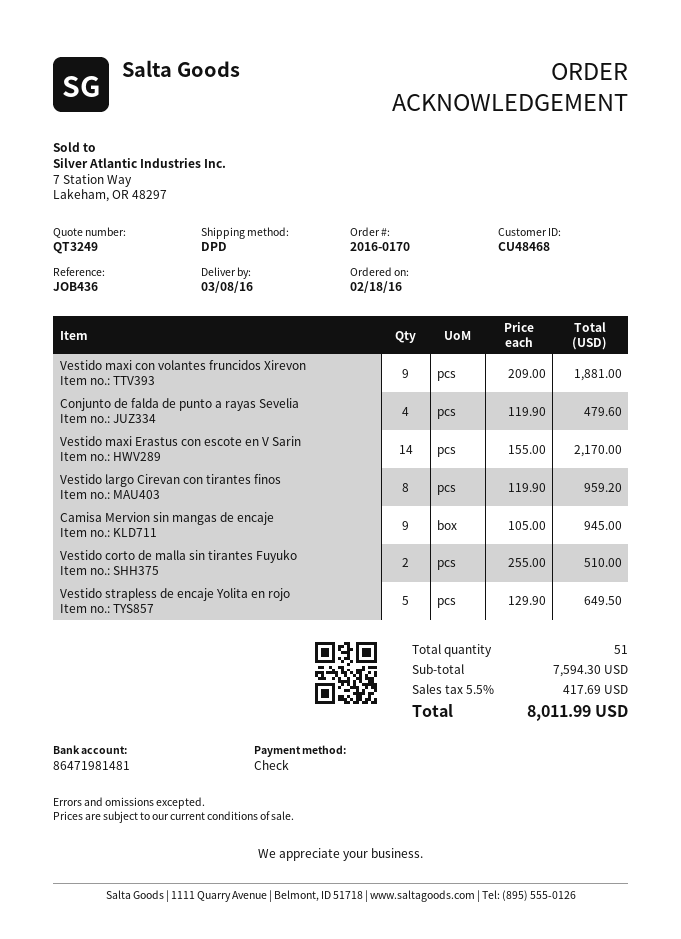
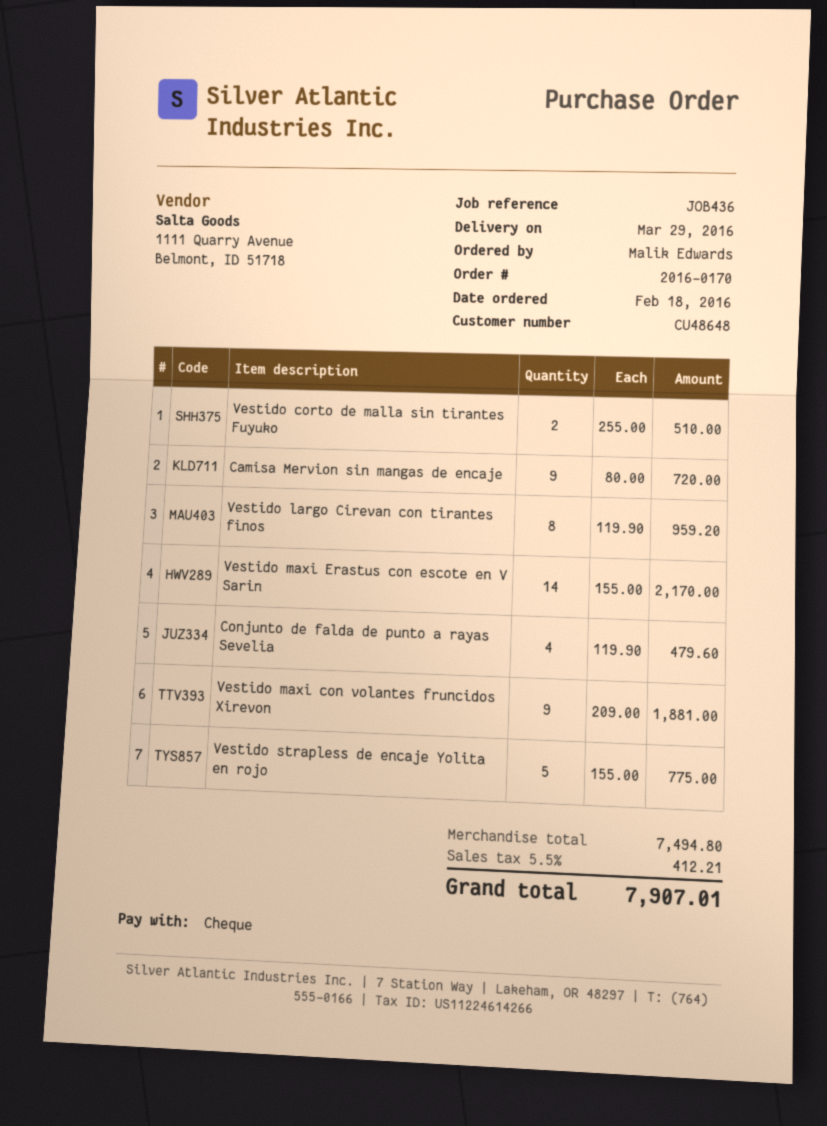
delivery date: 2016-03-08 -> 2016-03-29
customer number: CU48468 -> CU48648
Camisa Mervion sin mangas de encaje: 9 x 105.00 = 945.00 -> 9 x 80.00 = 720.00
Vestido strapless de encaje Yolita en rojo: 5 x 129.90 = 649.50 -> 5 x 155.00 = 775.00
subtotal: 7594.30 -> 7494.80
tax: 5.5% = 417.69 -> 5.5% = 412.21
total: 8011.99 -> 7907.01

